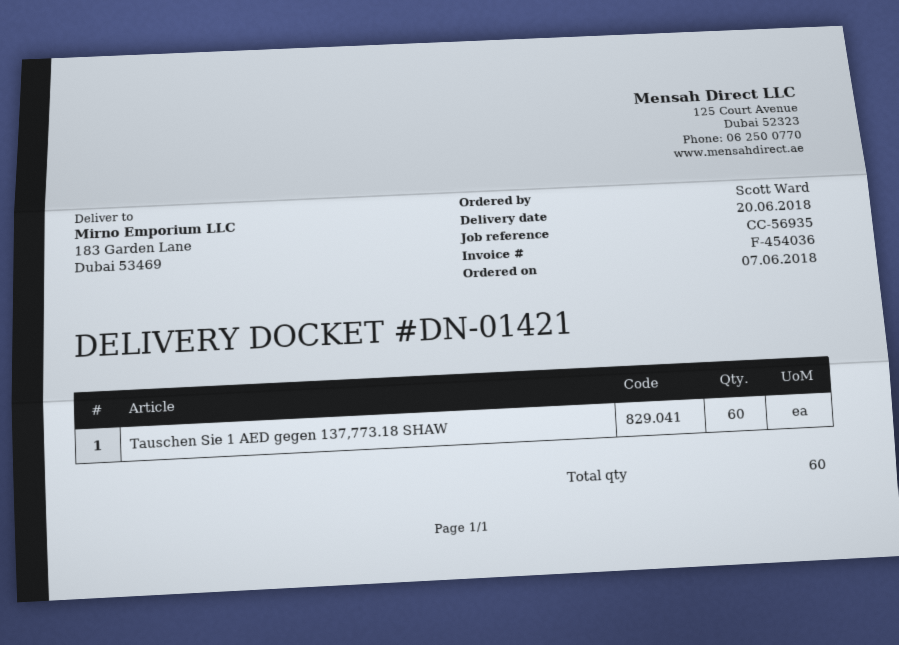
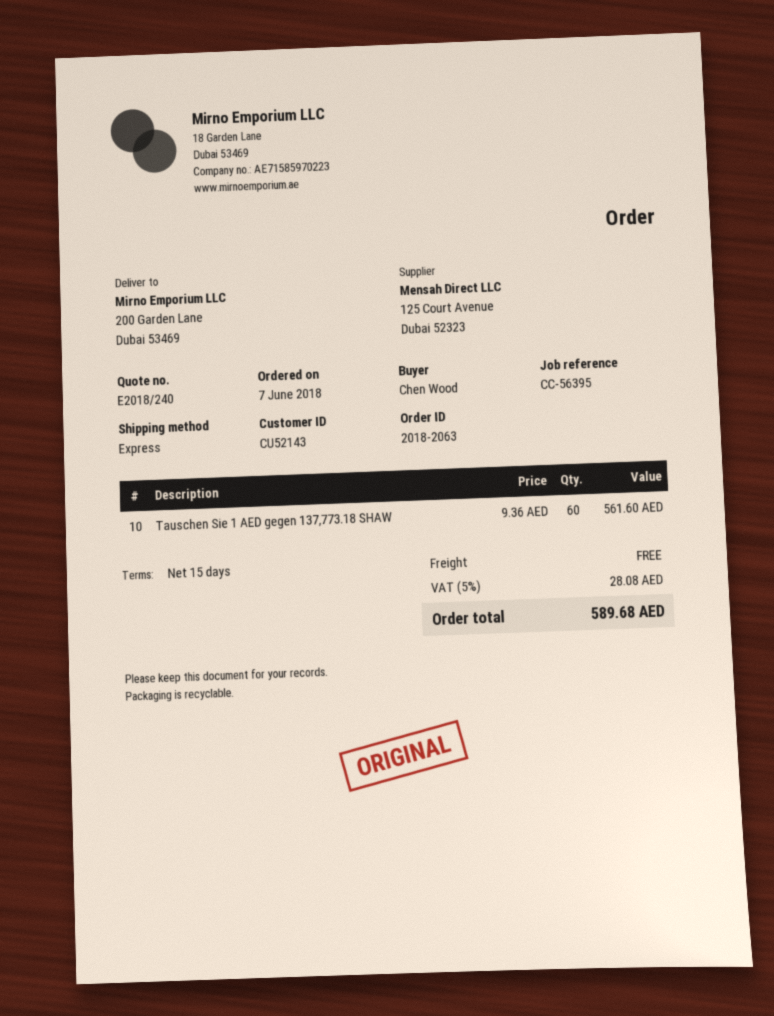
reference: CC-56935 -> CC-56395
ordered by: Scott Ward -> Chen Wood
ship to: 183 Garden Lane, Dubai 53469 -> 200 Garden Lane, Dubai 53469

